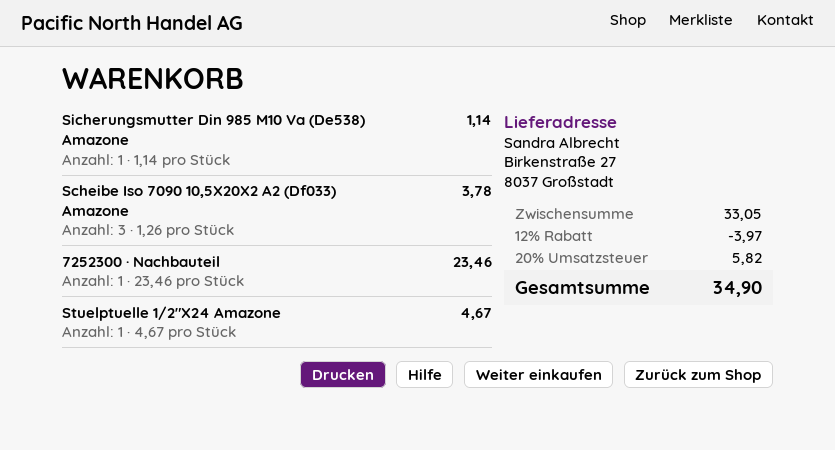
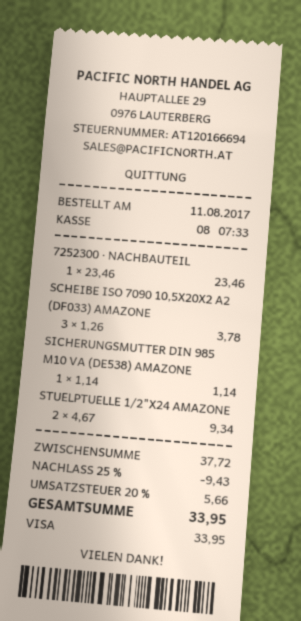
Stuelptuelle 1/2"X24 Amazone: 1 x 4.67 = 4.67 -> 2 x 4.67 = 9.34
subtotal: 33.05 -> 37.72
discount: 12% = 3.97 -> 25% = 9.43
tax: 20% = 5.82 -> 20% = 5.66
total: 34.90 -> 33.95

